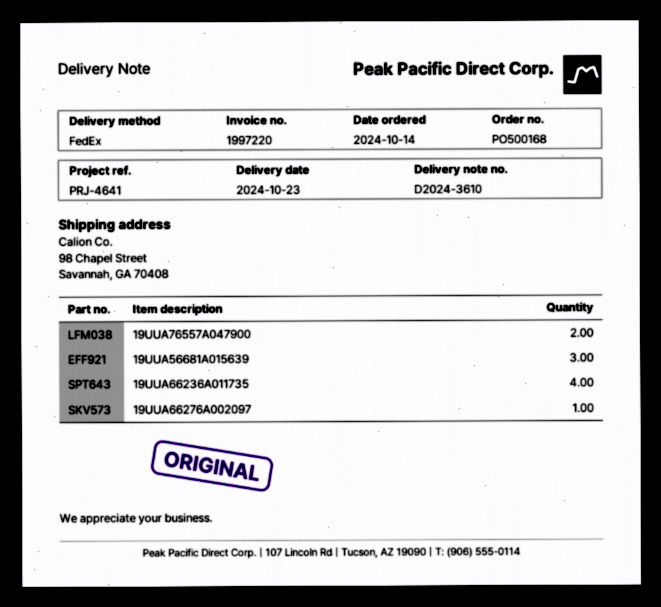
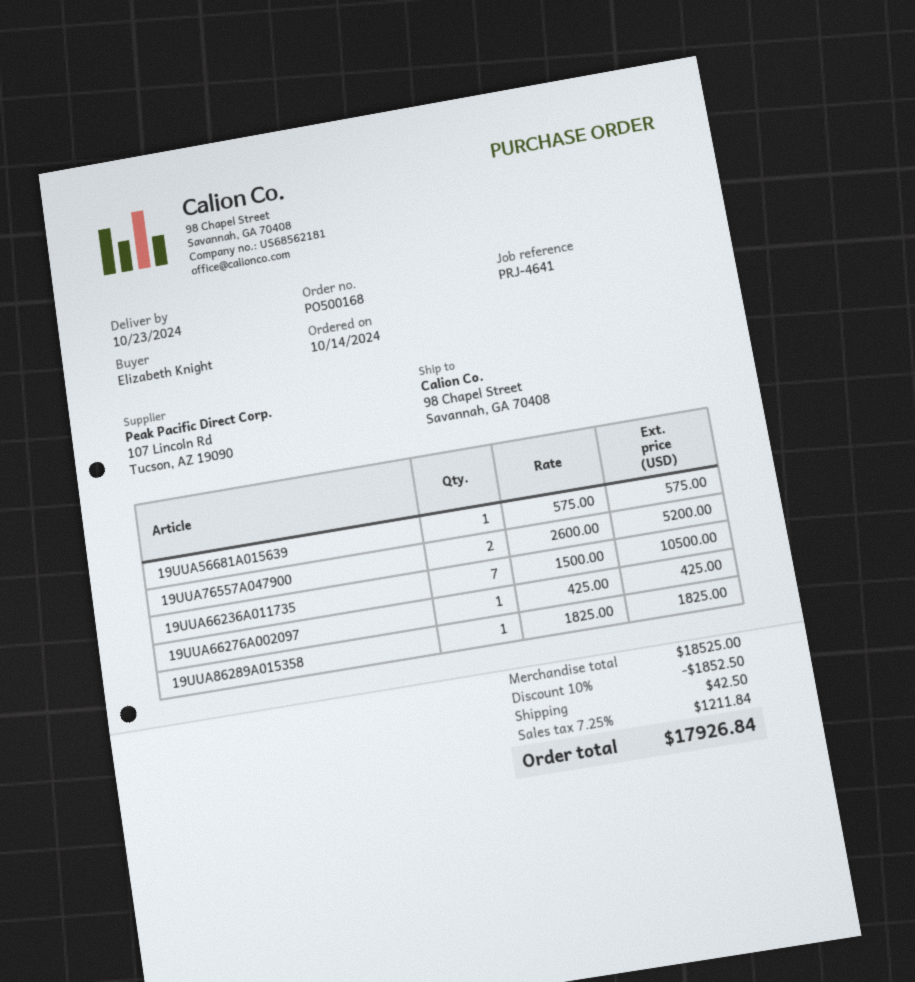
19UUA56681A015639: 3 -> 1
19UUA66236A011735: 4 -> 7
19UUA86289A015358: none -> 1

